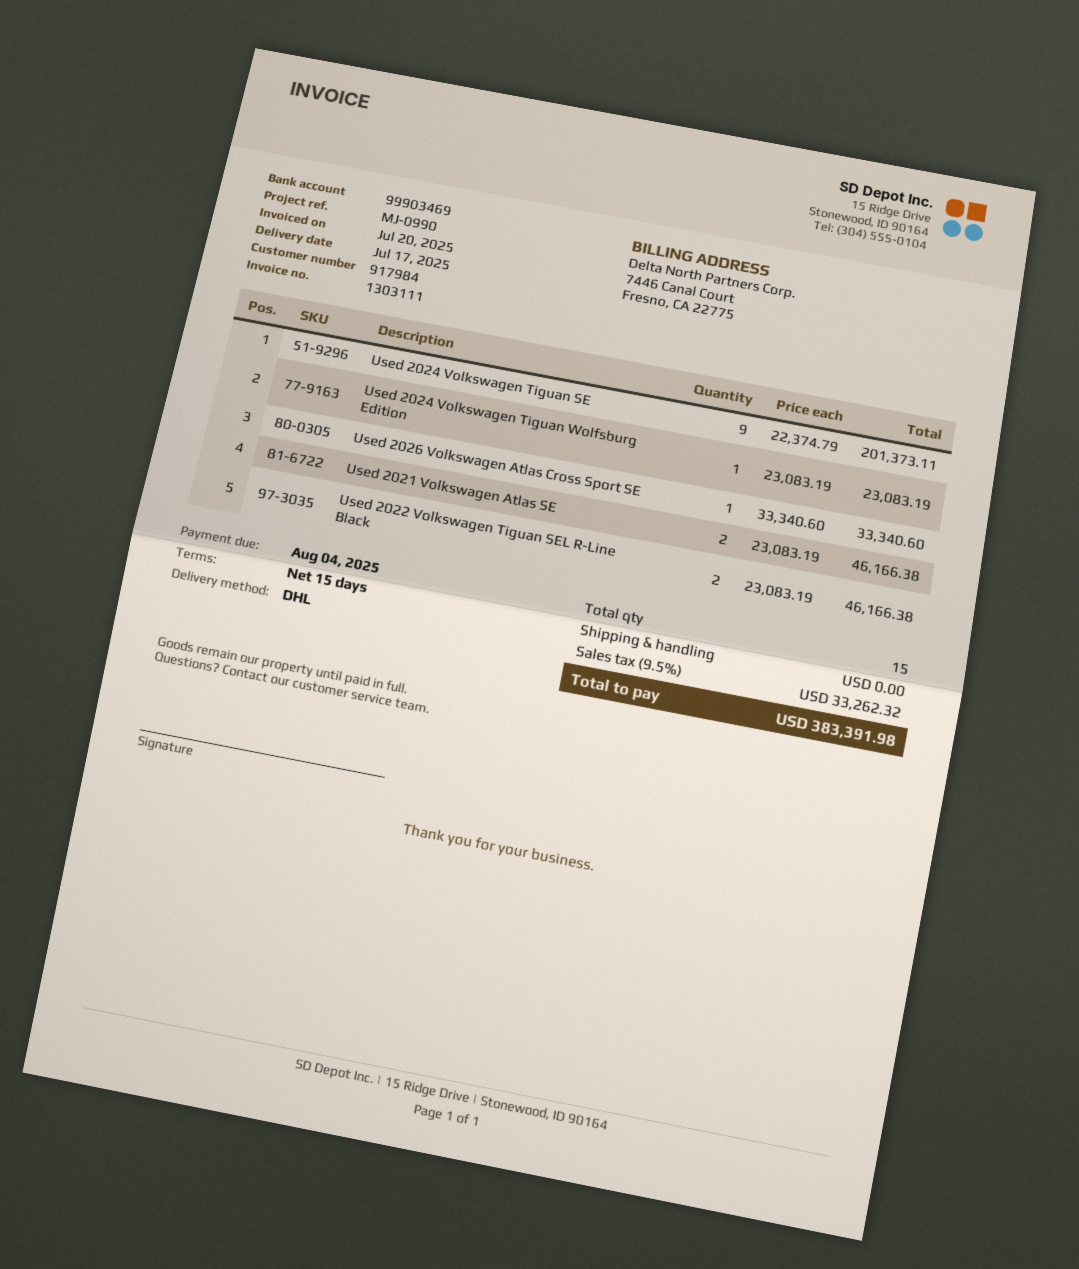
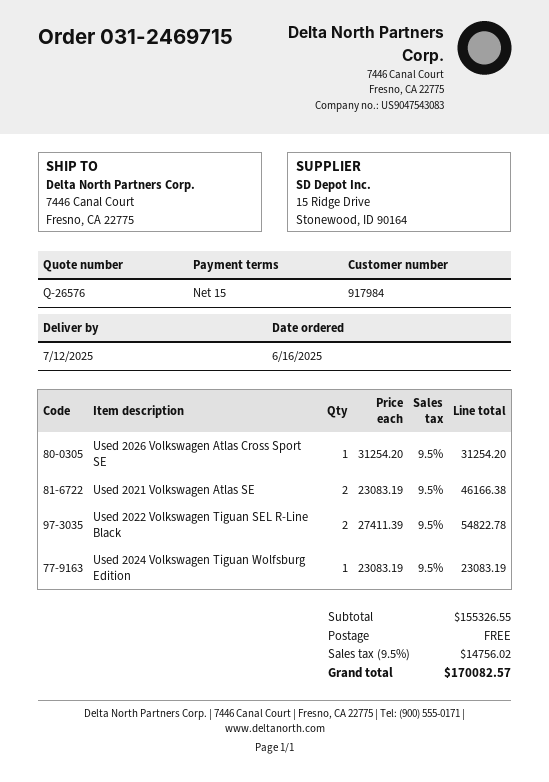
delivery date: 2025-07-17 -> 2025-07-12
Used 2024 Volkswagen Tiguan SE: 9 x 22374.79 = 201373.11 -> none
Used 2026 Volkswagen Atlas Cross Sport SE: 1 x 33340.60 = 33340.60 -> 1 x 31254.20 = 31254.20
Used 2022 Volkswagen Tiguan SEL R-Line Black: 2 x 23083.19 = 46166.38 -> 2 x 27411.39 = 54822.78
tax: 9.5% = 33262.32 -> 9.5% = 14756.02
total: 383391.98 -> 170082.57

